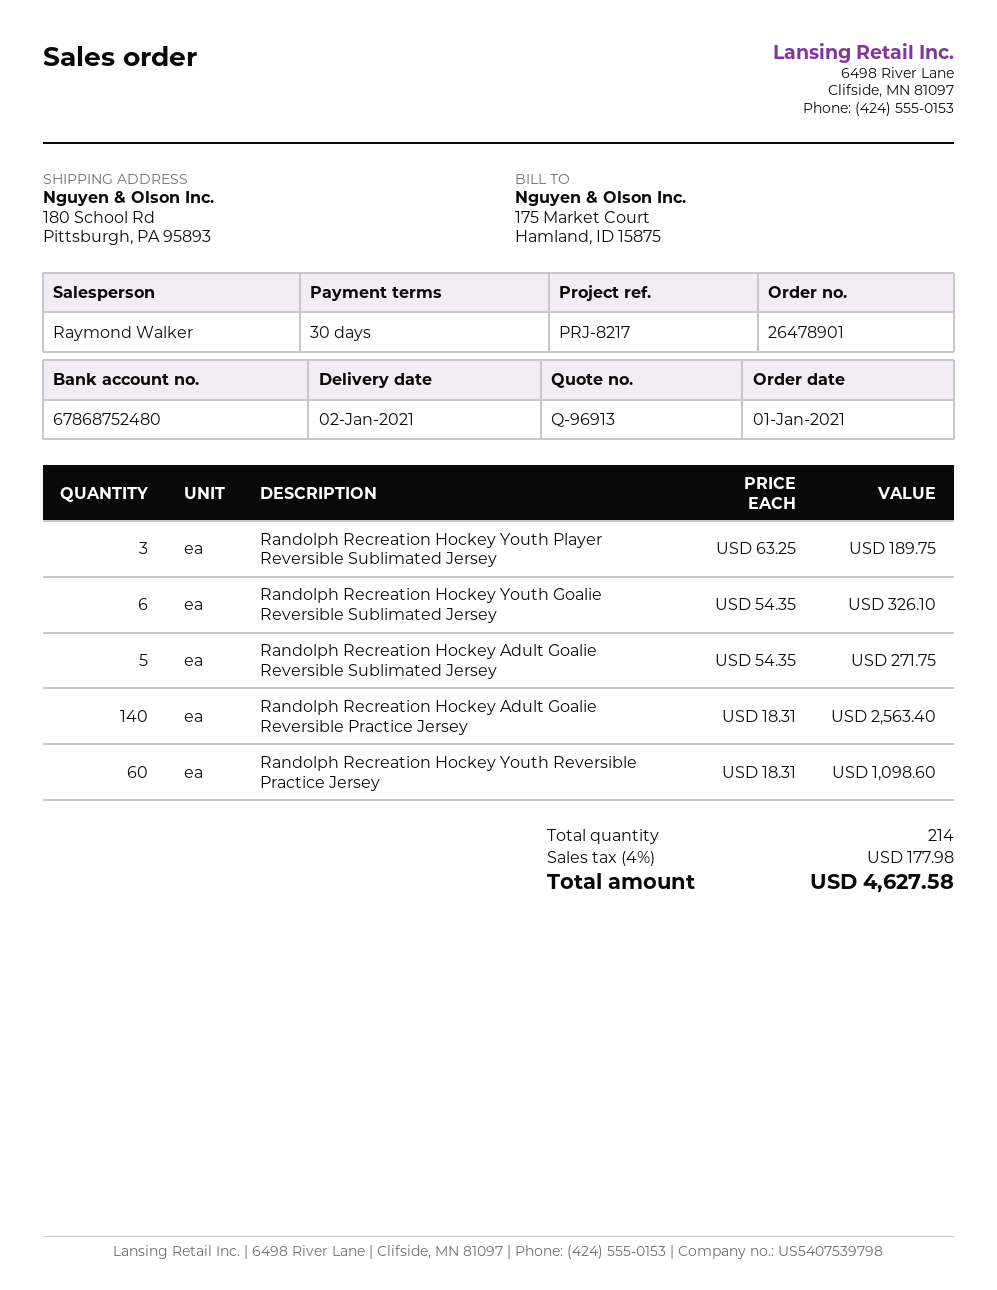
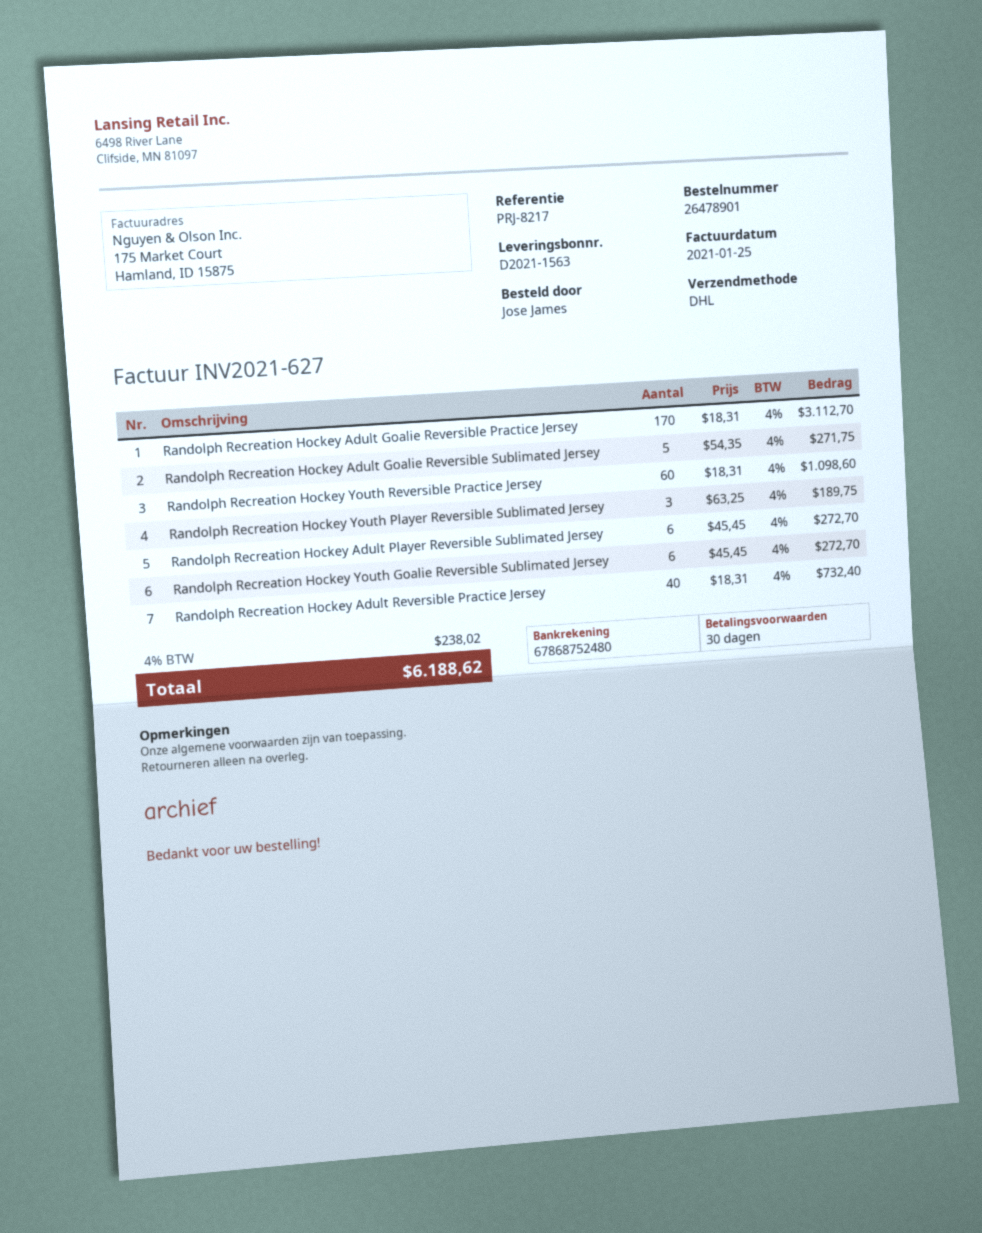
Randolph Recreation Hockey Youth Goalie Reversible Sublimated Jersey: 6 x 54.35 = 326.10 -> 6 x 45.45 = 272.70
Randolph Recreation Hockey Adult Goalie Reversible Practice Jersey: 140 x 18.31 = 2563.40 -> 170 x 18.31 = 3112.70
Randolph Recreation Hockey Adult Player Reversible Sublimated Jersey: none -> 6 x 45.45 = 272.70
Randolph Recreation Hockey Adult Reversible Practice Jersey: none -> 40 x 18.31 = 732.40
tax: 4% = 177.98 -> 4% = 238.02
total: 4627.58 -> 6188.62

